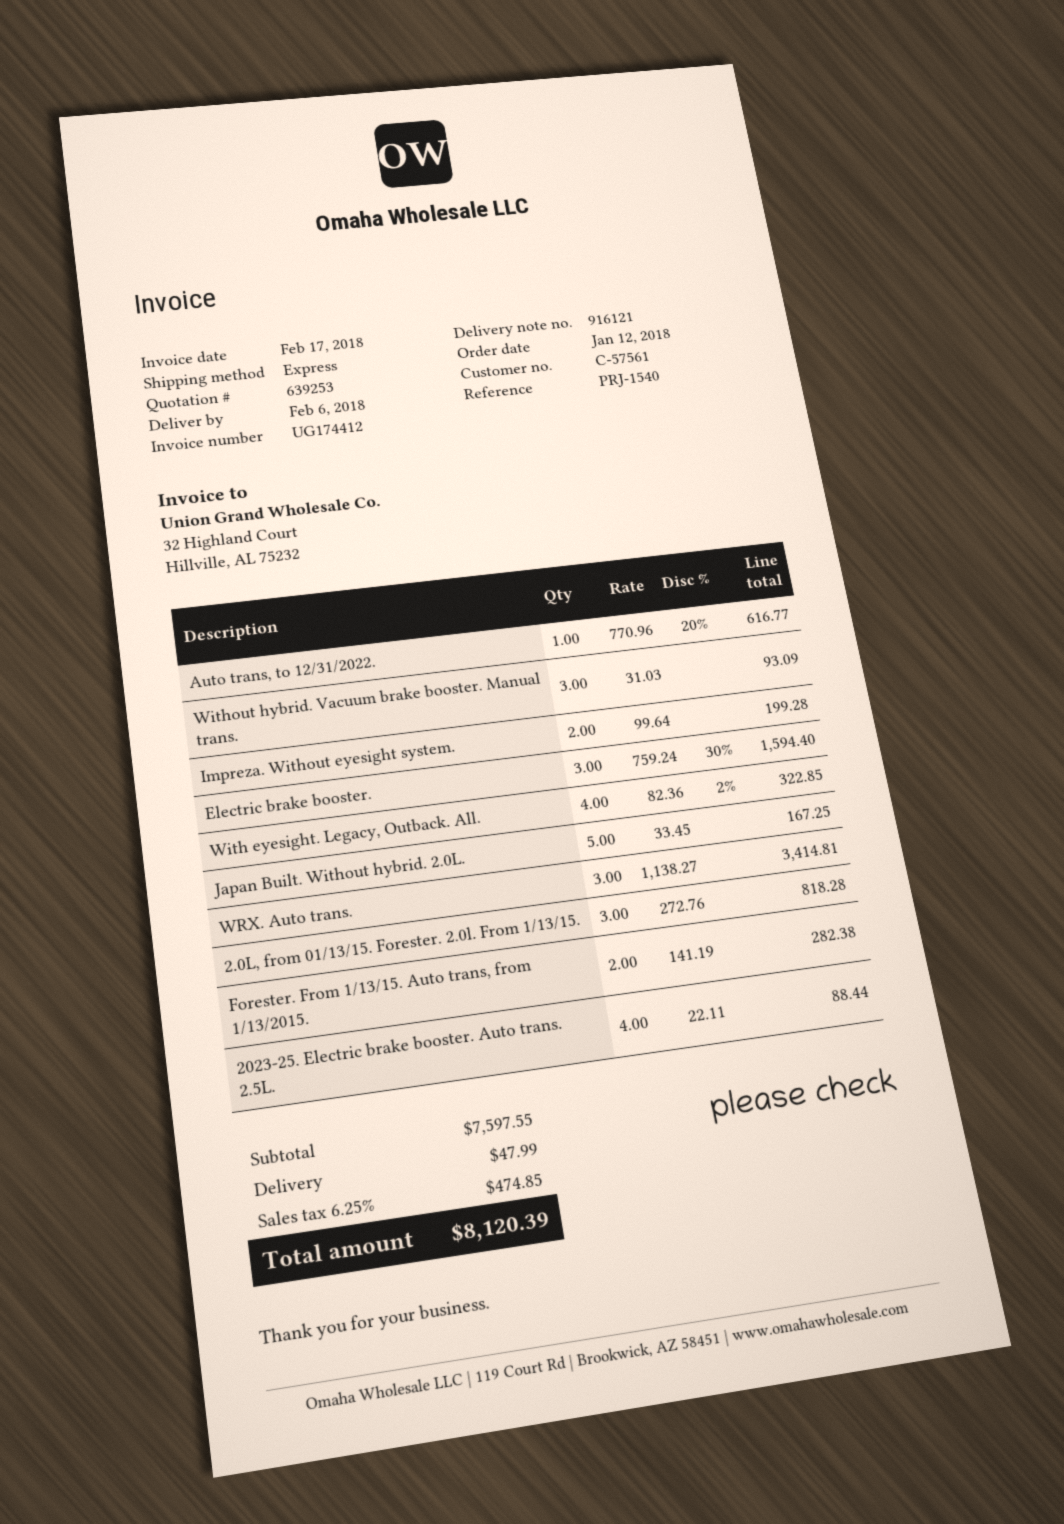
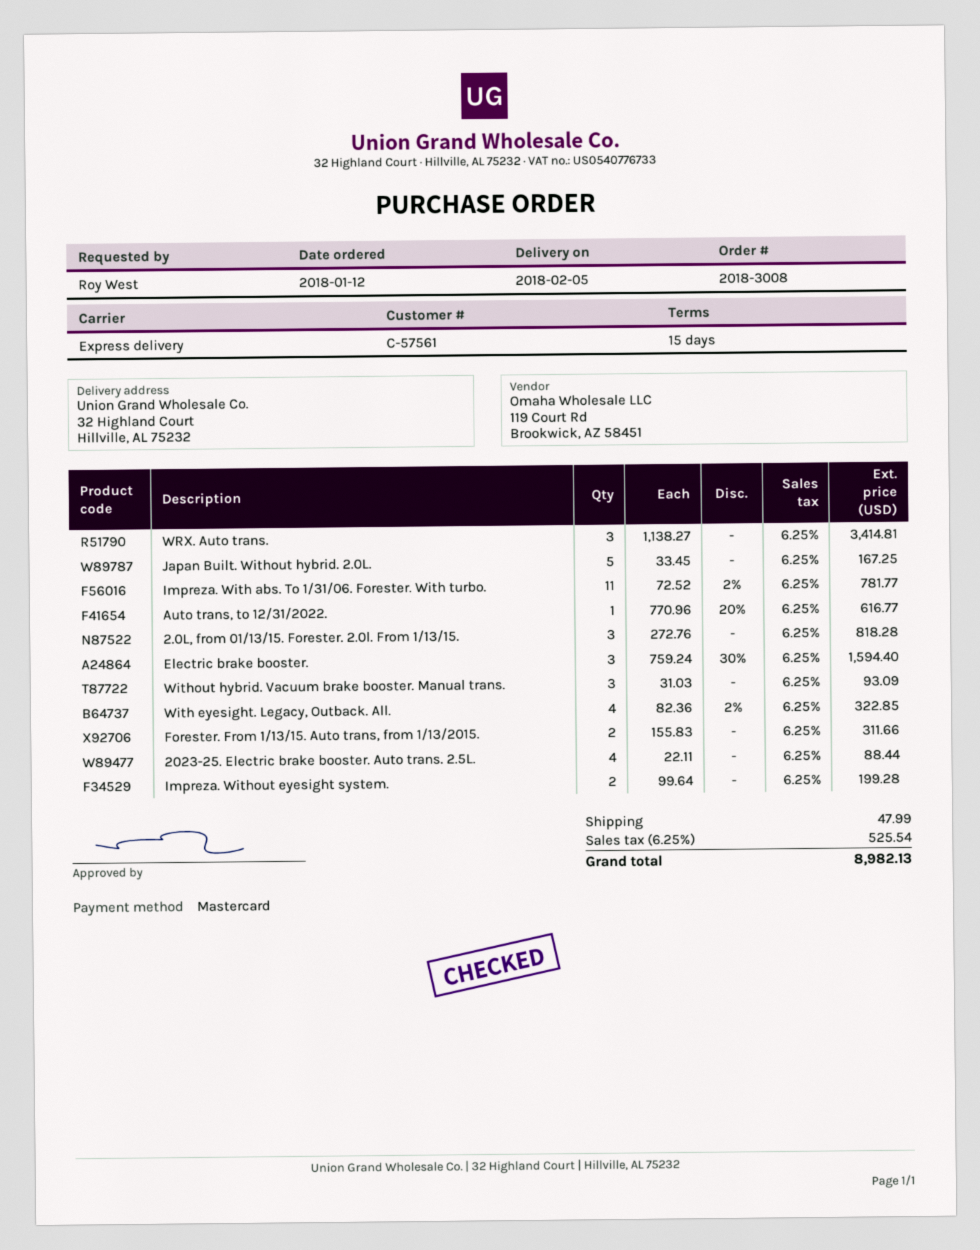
delivery date: 2018-02-06 -> 2018-02-05
Forester. From 1/13/15. Auto trans, from 1/13/2015.: 2 x 141.19 = 282.38 -> 2 x 155.83 = 311.66
Impreza. With abs. To 1/31/06. Forester. With turbo.: none -> 11 x 72.52 - 2% = 781.77
tax: 6.25% = 474.85 -> 6.25% = 525.54
total: 8120.39 -> 8982.13

